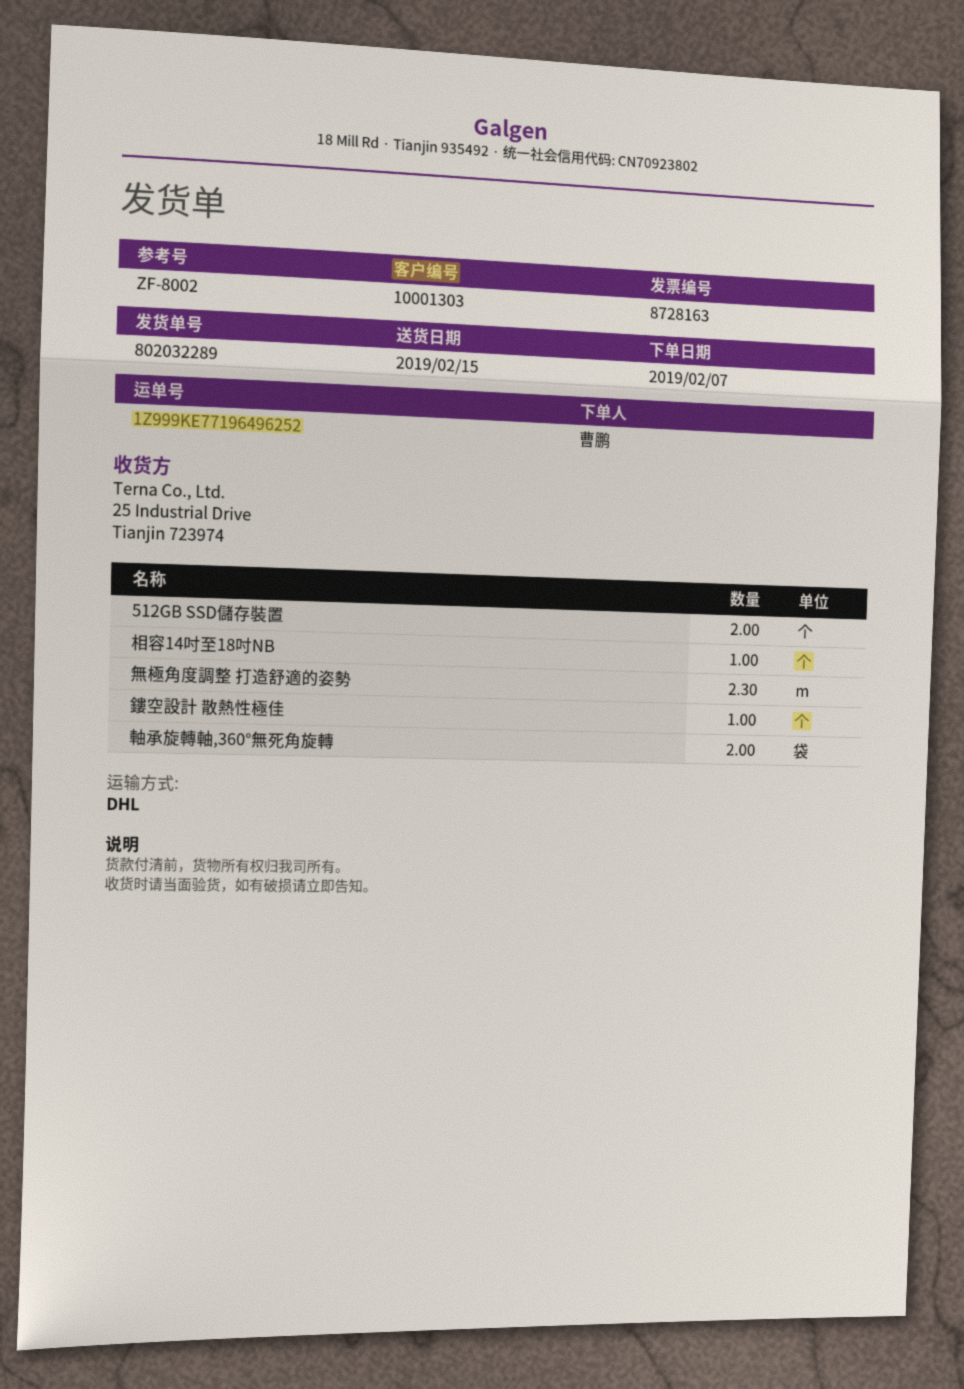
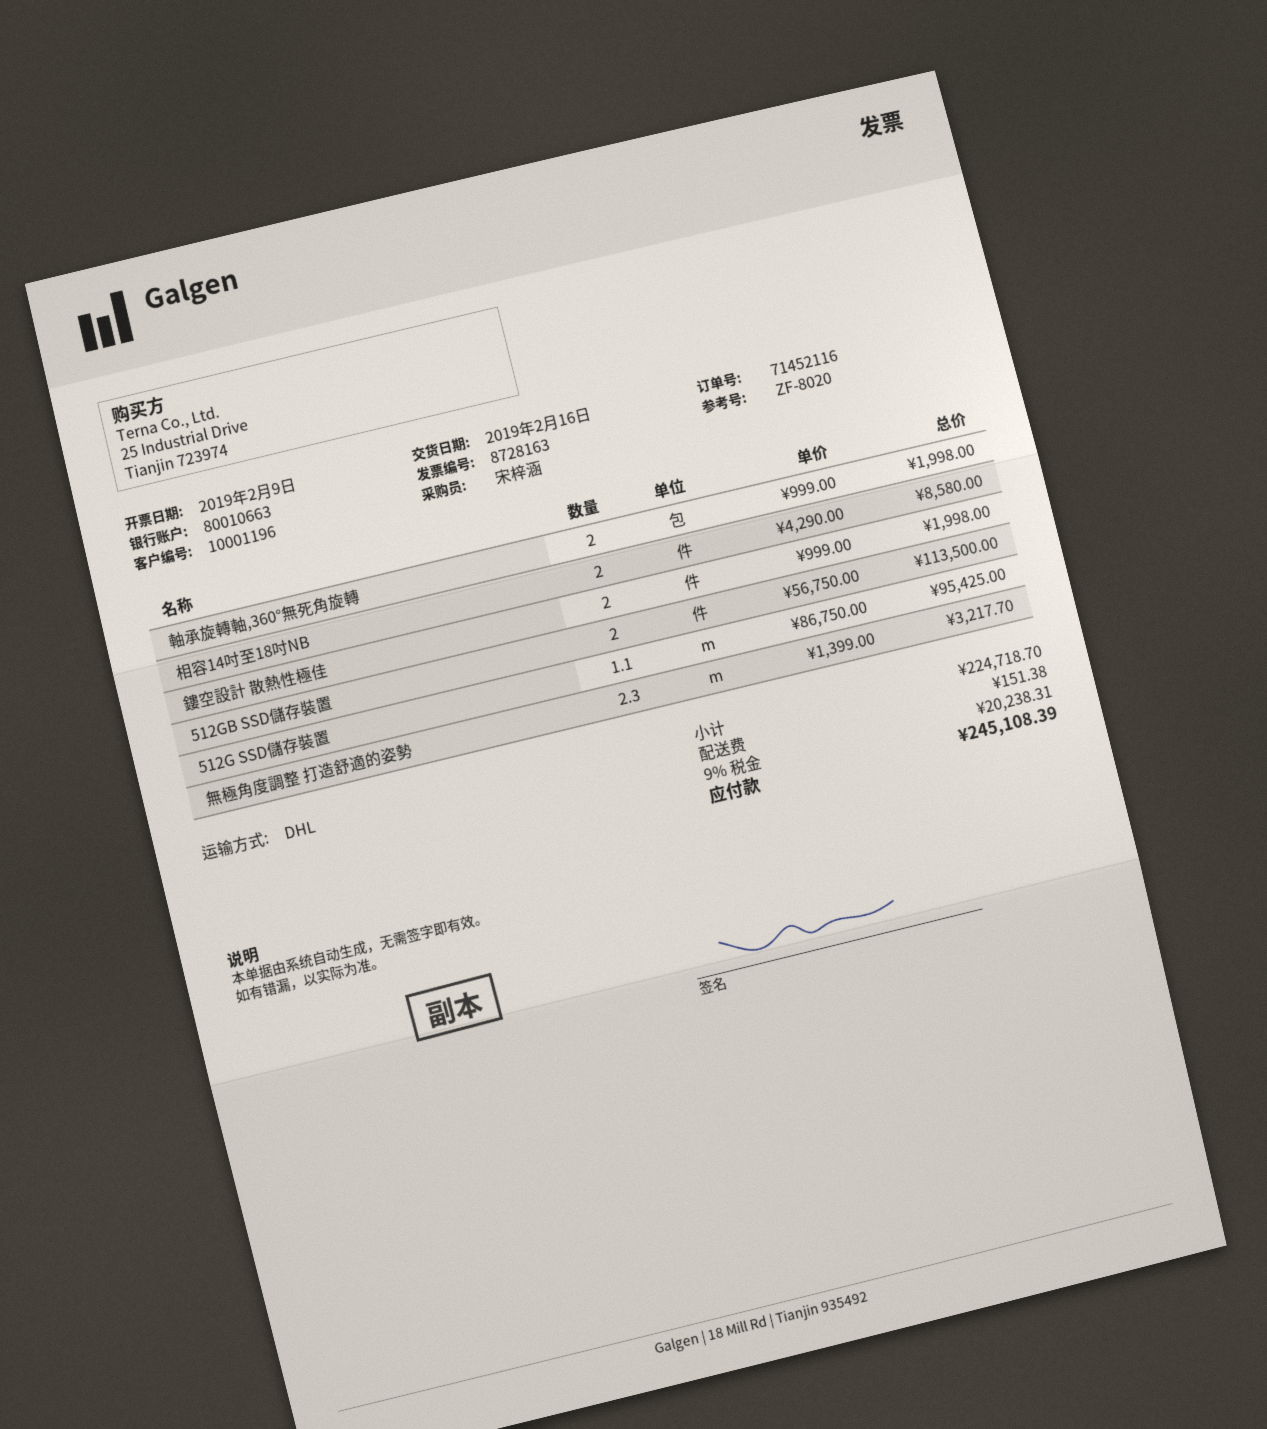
delivery date: 2019-02-15 -> 2019-02-16
customer number: 10001303 -> 10001196
reference: ZF-8002 -> ZF-8020
ordered by: 曹鹏 -> 宋梓涵
相容14吋至18吋NB: 1 -> 2
鏤空設計 散熱性極佳: 1 -> 2
512G SSD儲存裝置: none -> 1.1

